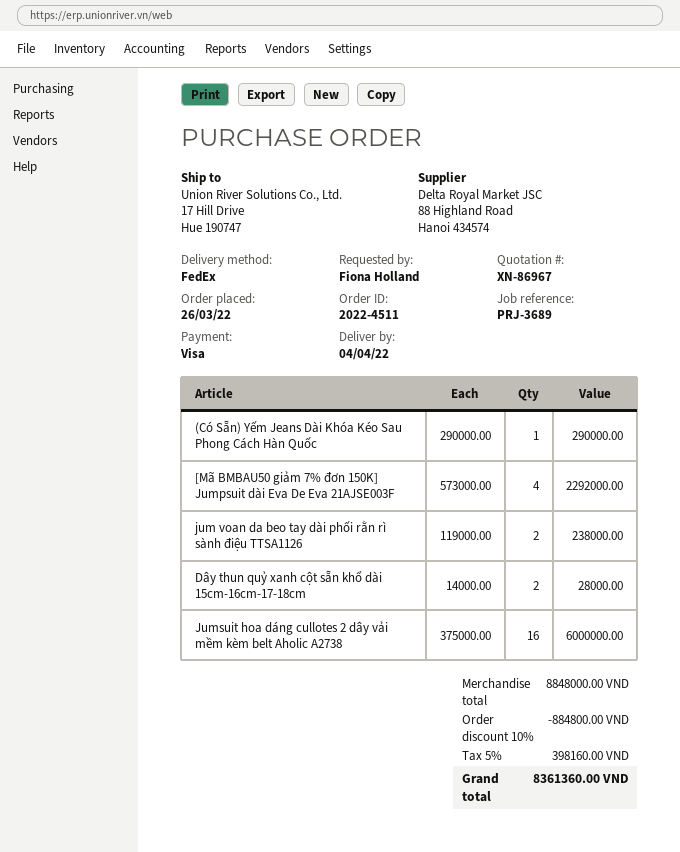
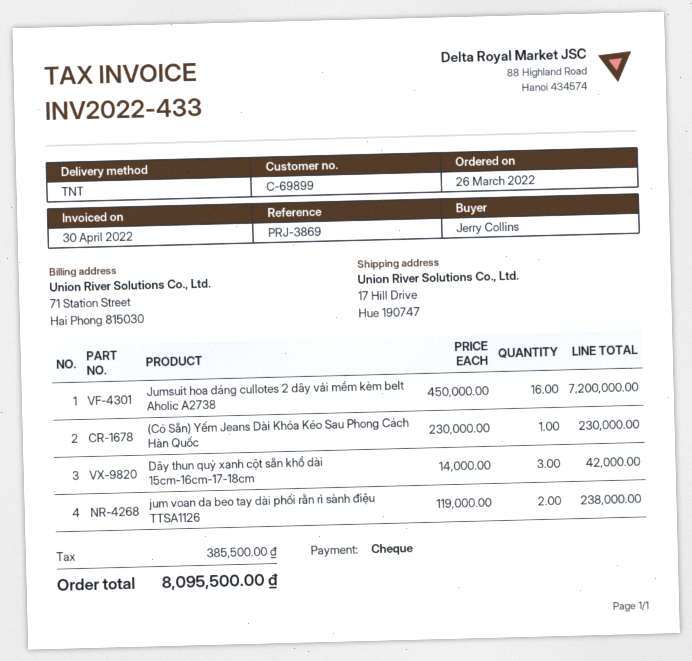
reference: PRJ-3689 -> PRJ-3869
ordered by: Fiona Holland -> Jerry Collins
payment method: Visa -> cheque
shipping method: FedEx -> TNT
(Có Sẵn) Yếm Jeans Dài Khóa Kéo Sau Phong Cách Hàn Quốc: 1 x 290000.00 = 290000.00 -> 1 x 230000.00 = 230000.00
[Mã BMBAU50 giảm 7% đơn 150K] Jumpsuit dài Eva De Eva 21AJSE003F: 4 x 573000.00 = 2292000.00 -> none
Dây thun quỷ xanh cột sẵn khổ dài 15cm-16cm-17-18cm: 2 x 14000.00 = 28000.00 -> 3 x 14000.00 = 42000.00
Jumsuit hoa dáng cullotes 2 dây vải mềm kèm belt Aholic A2738: 16 x 375000.00 = 6000000.00 -> 16 x 450000.00 = 7200000.00
discount: 10% = 884800.00 -> none
tax: 398160.00 -> 385500.00
total: 8361360.00 -> 8095500.00

